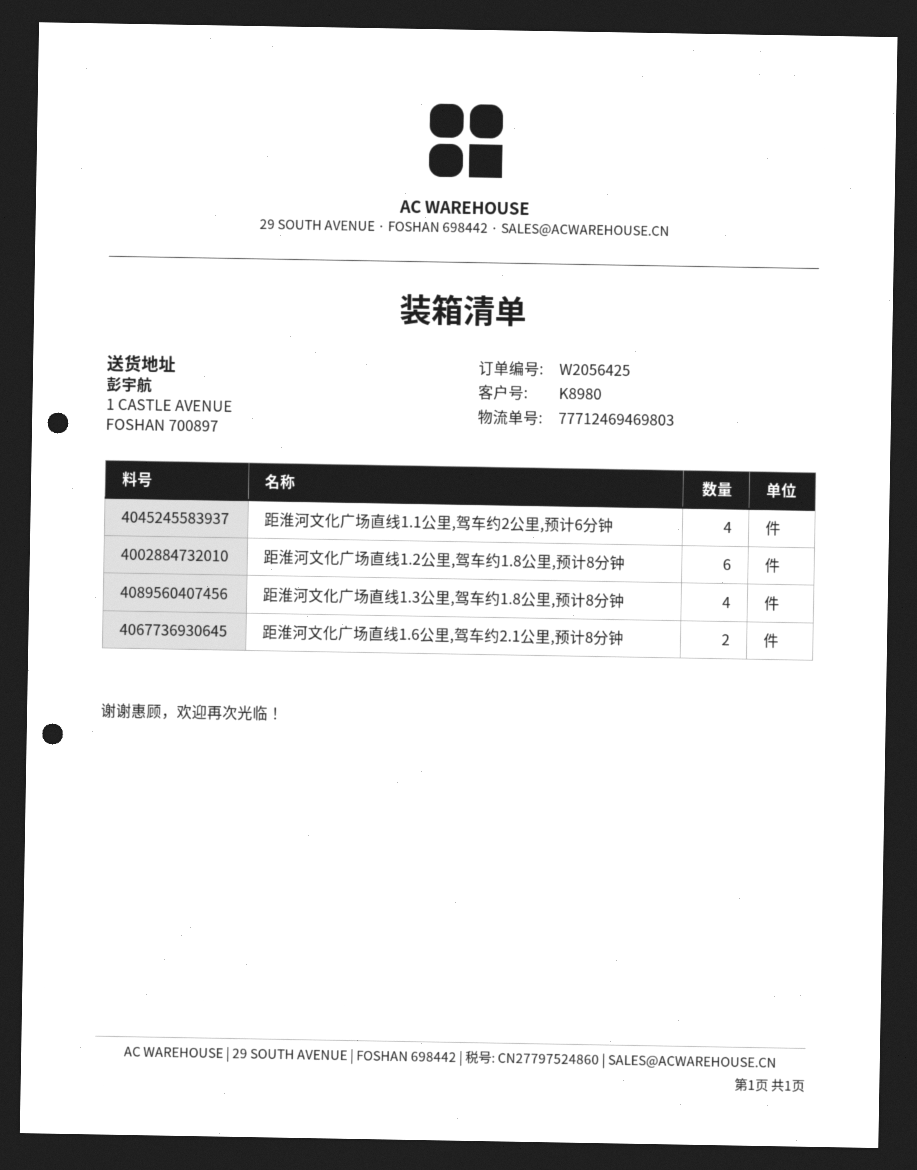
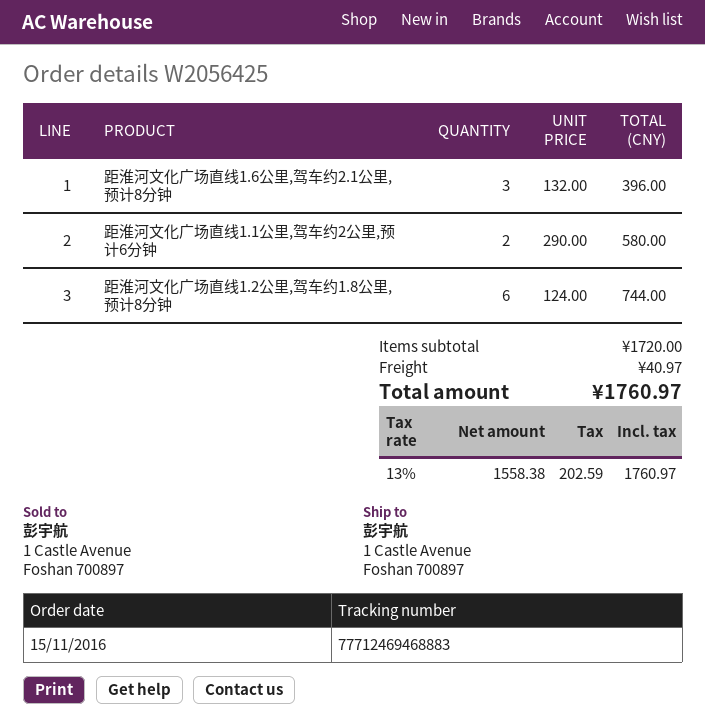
tracking number: 77712469469803 -> 77712469468883
距淮河文化广场直线1.1公里,驾车约2公里,预计6分钟: 4 -> 2
距淮河文化广场直线1.3公里,驾车约1.8公里,预计8分钟: 4 -> none
距淮河文化广场直线1.6公里,驾车约2.1公里,预计8分钟: 2 -> 3

